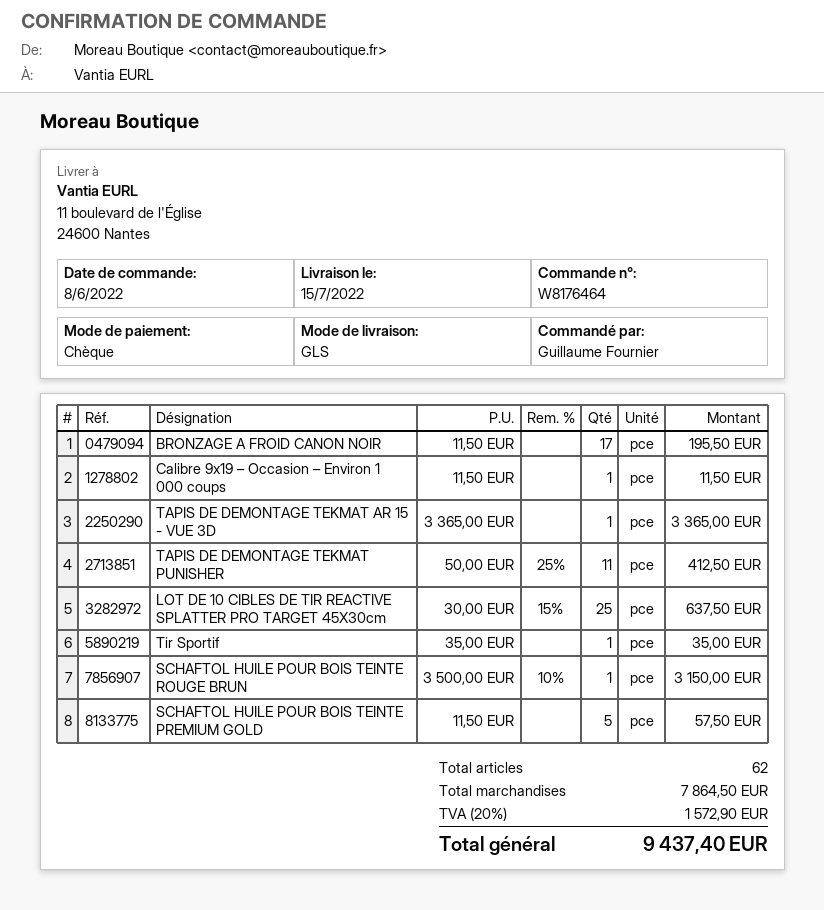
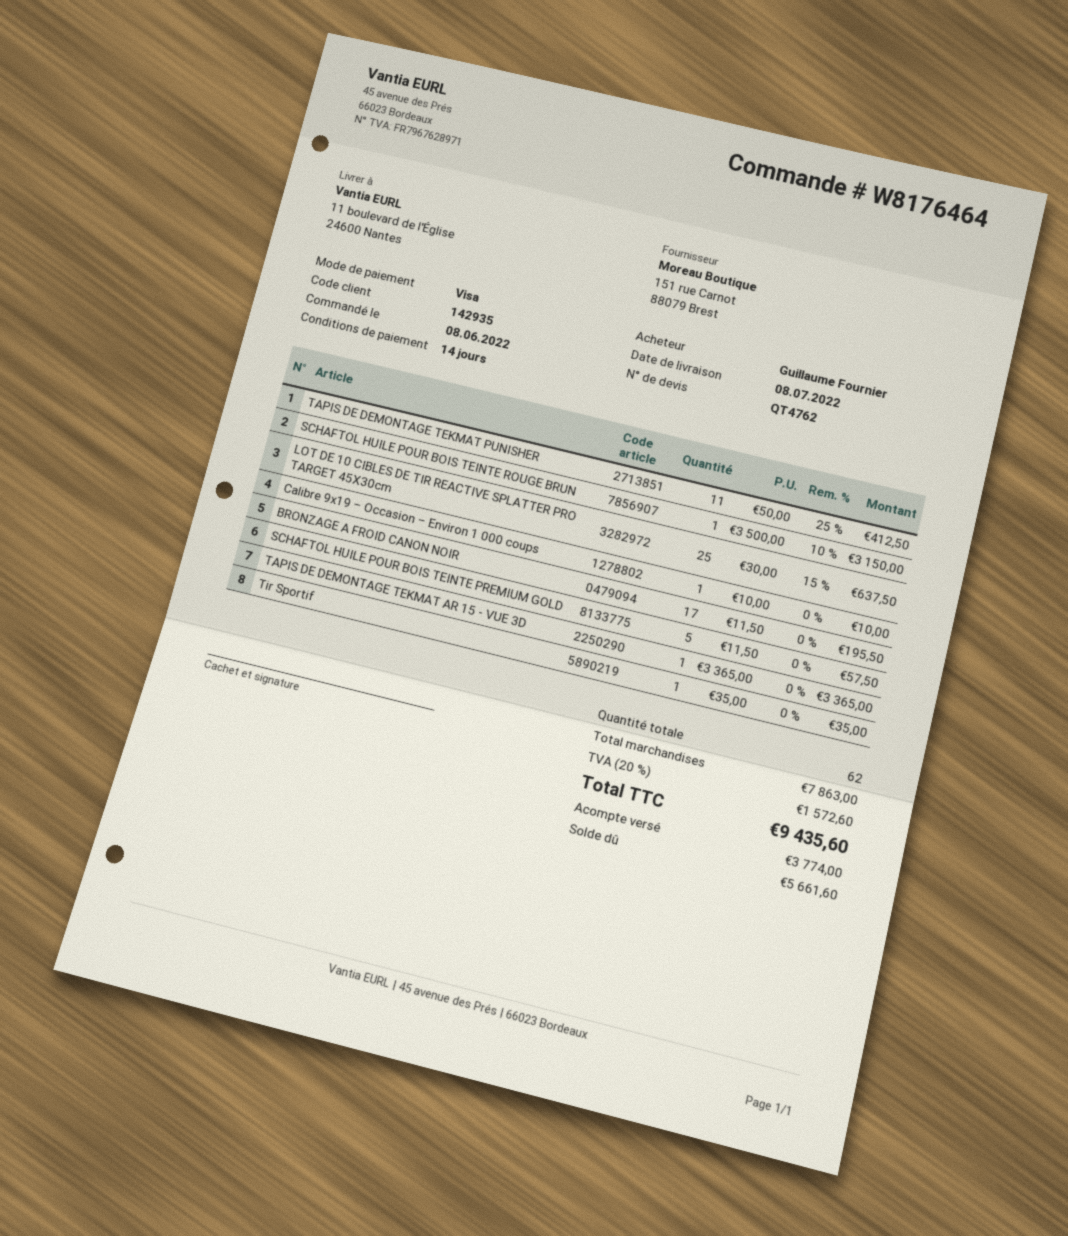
delivery date: 2022-07-15 -> 2022-07-08
payment method: cheque -> Visa
Calibre 9x19 – Occasion – Environ 1 000 coups: 1 x 11.50 = 11.50 -> 1 x 10.00 = 10.00
subtotal: 7864.50 -> 7863.00
tax: 20% = 1572.90 -> 20% = 1572.60
total: 9437.40 -> 9435.60

